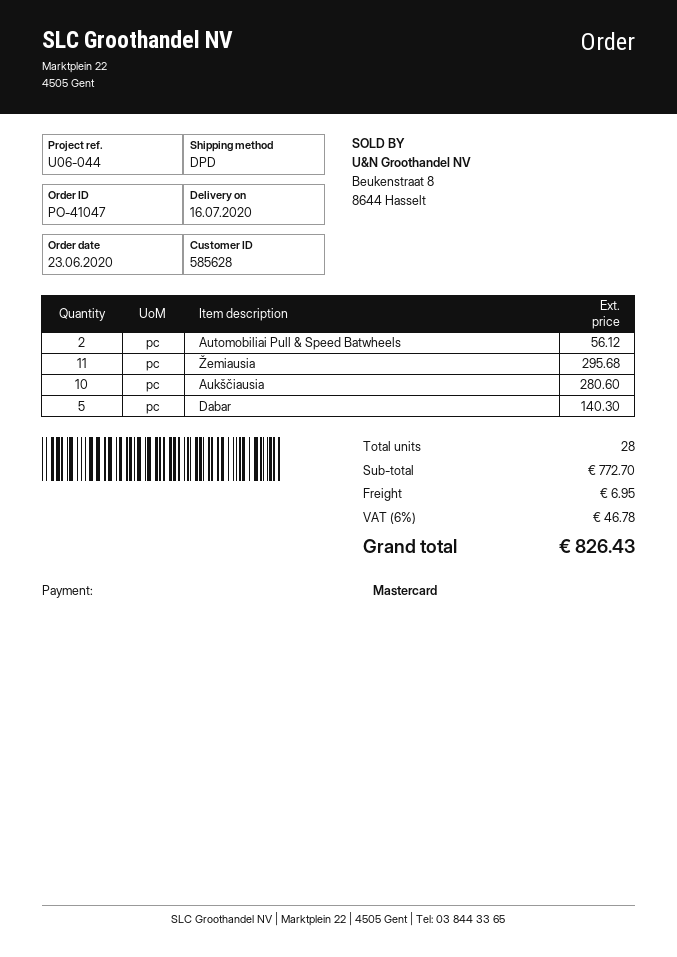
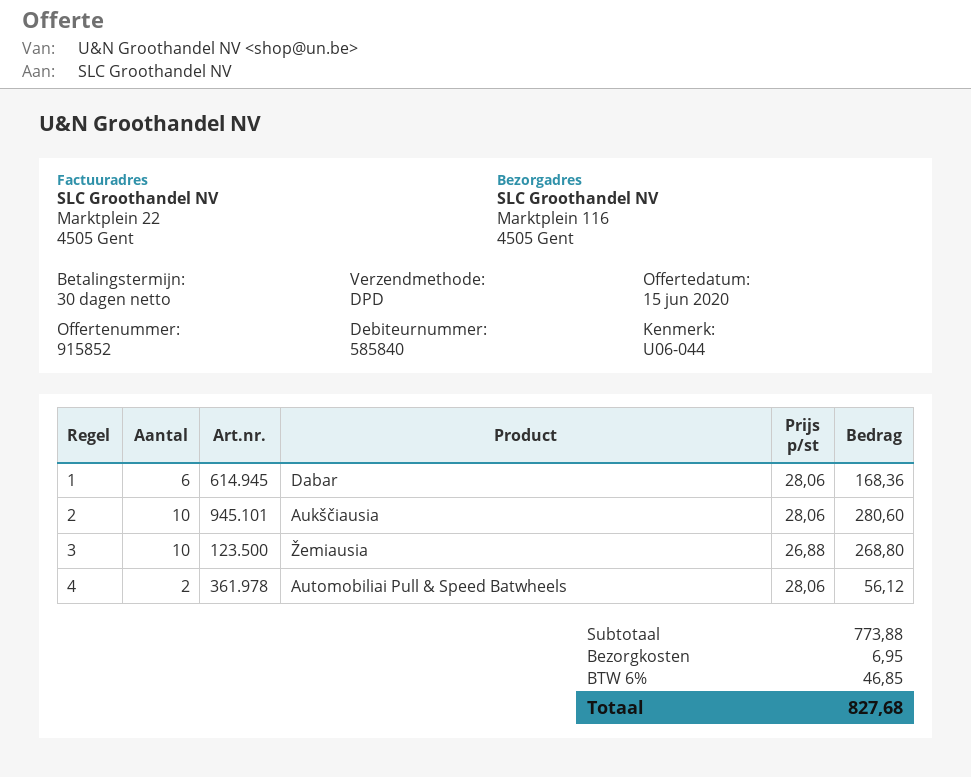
customer number: 585628 -> 585840
Žemiausia: 11 for 295.68 -> 10 for 268.80
Dabar: 5 for 140.30 -> 6 for 168.36
subtotal: 772.70 -> 773.88
tax: 6% = 46.78 -> 6% = 46.85
total: 826.43 -> 827.68

